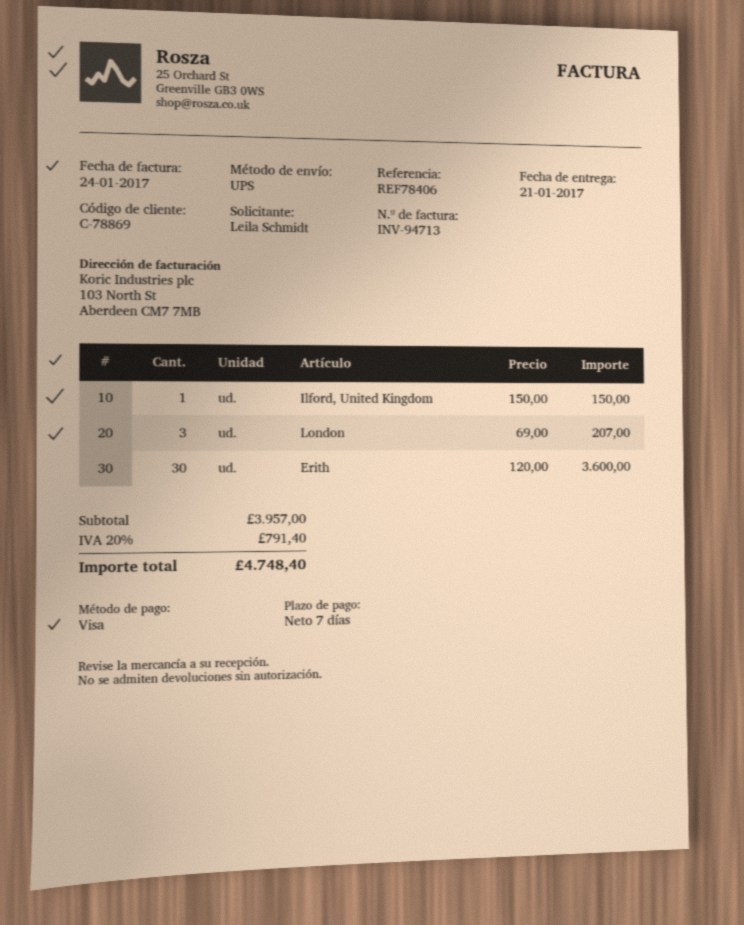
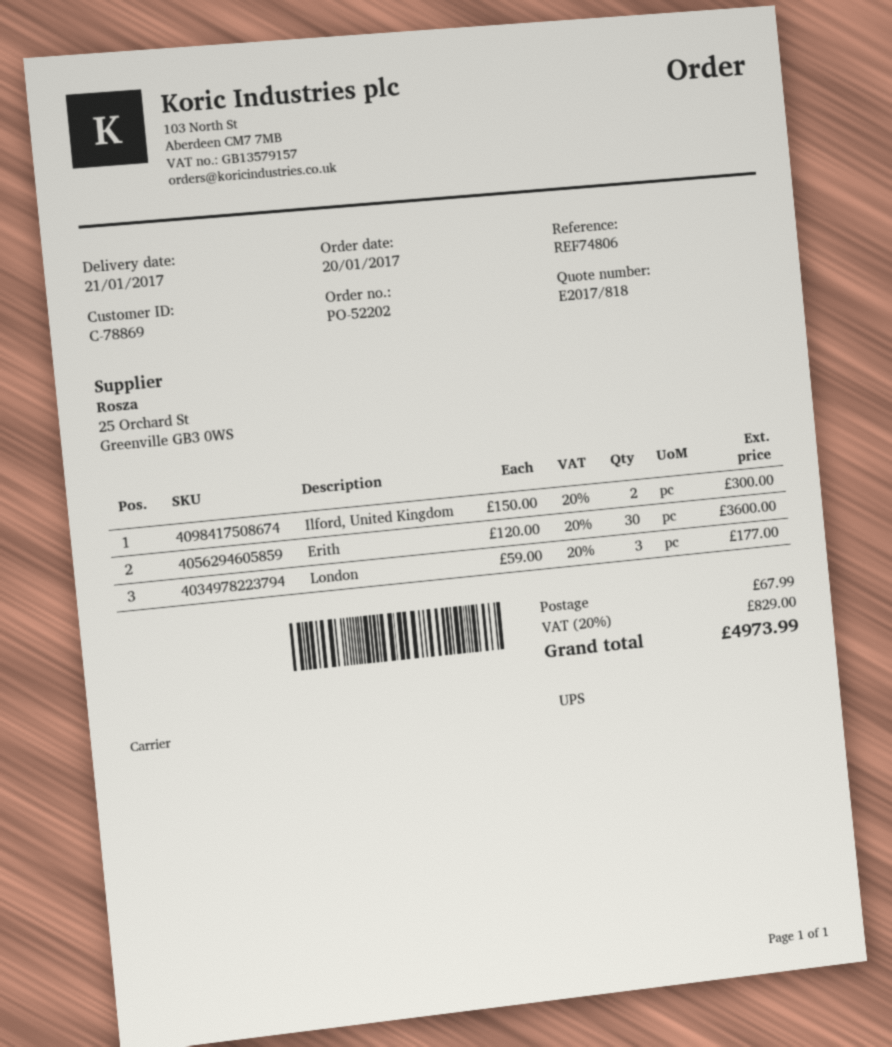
reference: REF78406 -> REF74806
Ilford, United Kingdom: 1 x 150.00 = 150.00 -> 2 x 150.00 = 300.00
London: 3 x 69.00 = 207.00 -> 3 x 59.00 = 177.00
shipping: none -> 67.99
tax: 20% = 791.40 -> 20% = 829.00
total: 4748.40 -> 4973.99

